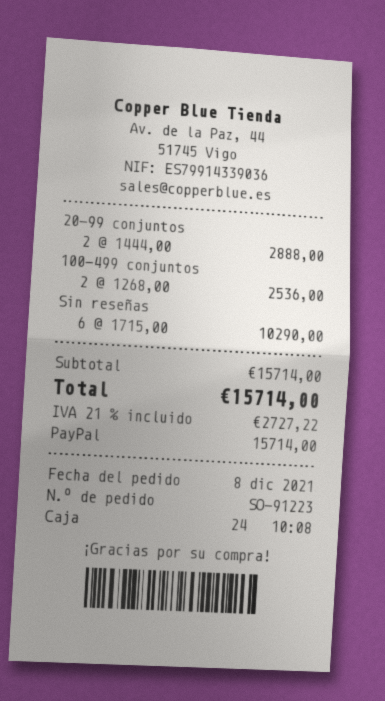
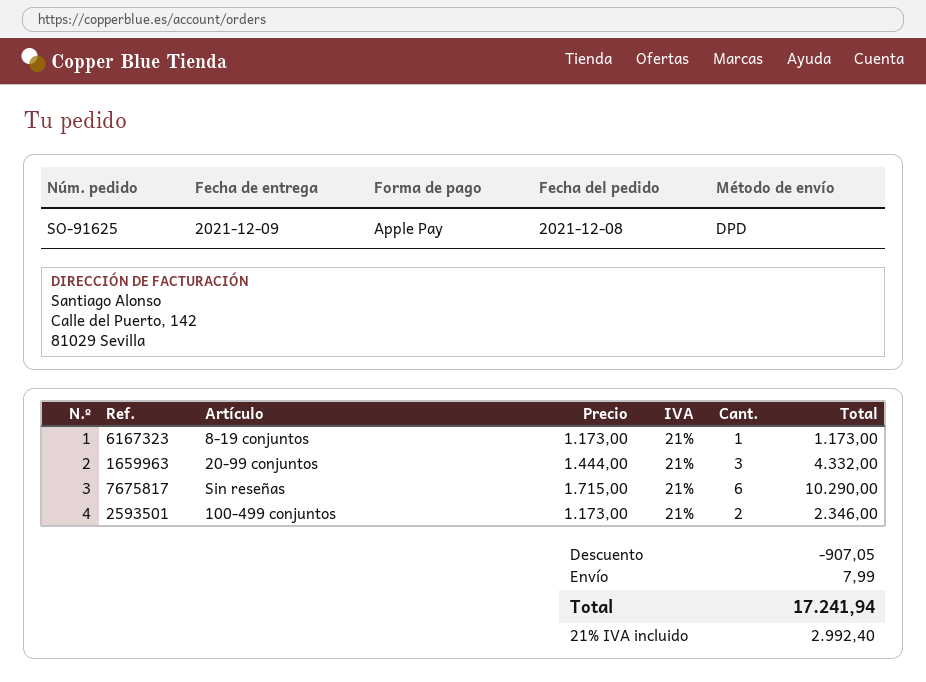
order number: SO-91223 -> SO-91625
payment method: PayPal -> Apple Pay
20-99 conjuntos: 2 x 1444.00 = 2888.00 -> 3 x 1444.00 = 4332.00
100-499 conjuntos: 2 x 1268.00 = 2536.00 -> 2 x 1173.00 = 2346.00
8-19 conjuntos: none -> 1 x 1173.00 = 1173.00
discount: none -> 907.05
shipping: none -> 7.99
tax: 21% = 2727.22 -> 21% = 2992.40
total: 15714.00 -> 17241.94

